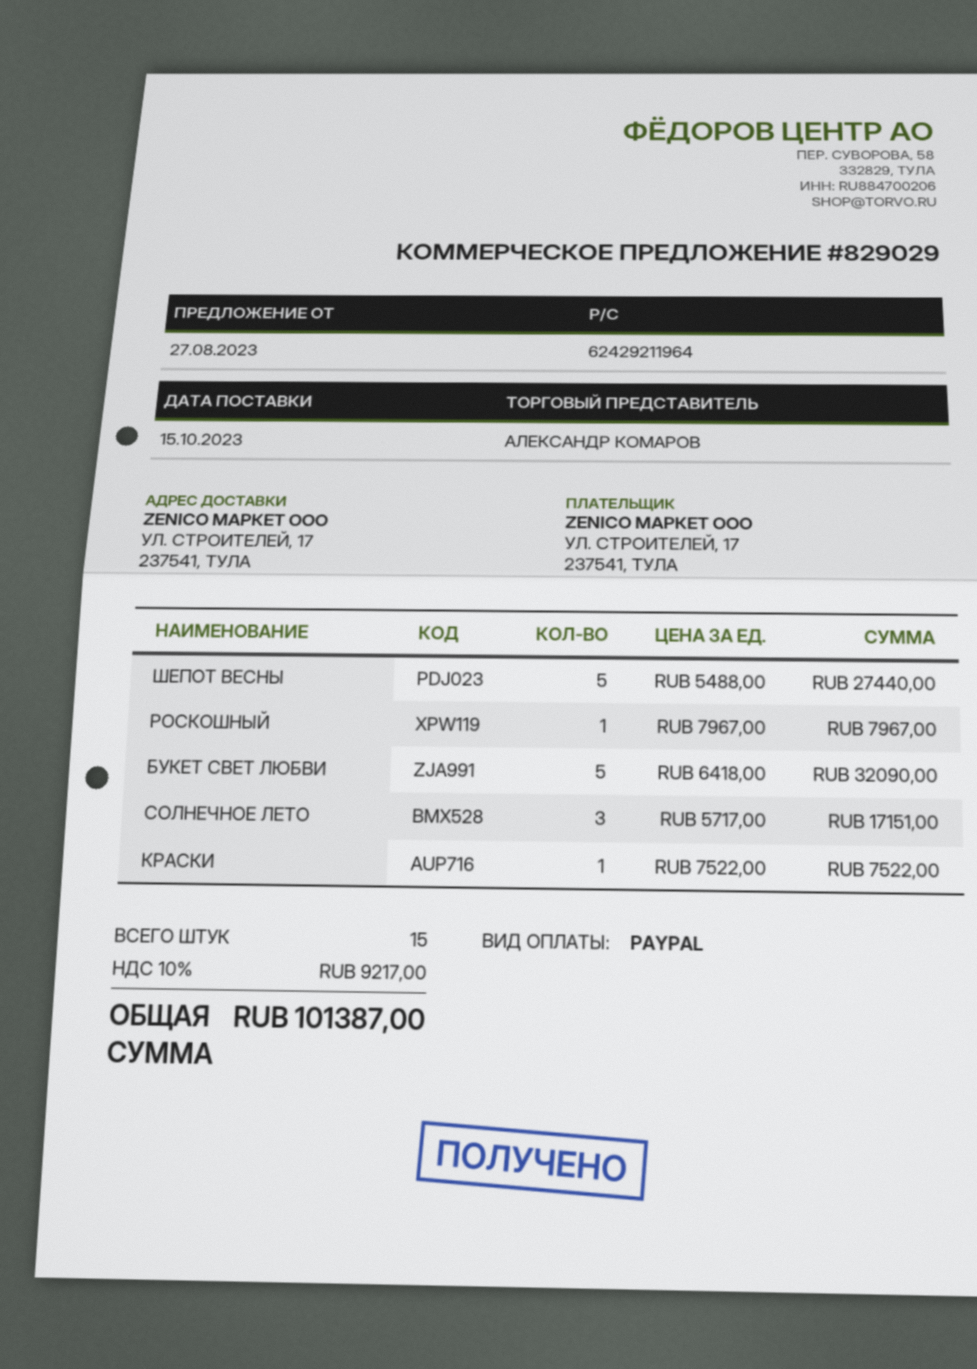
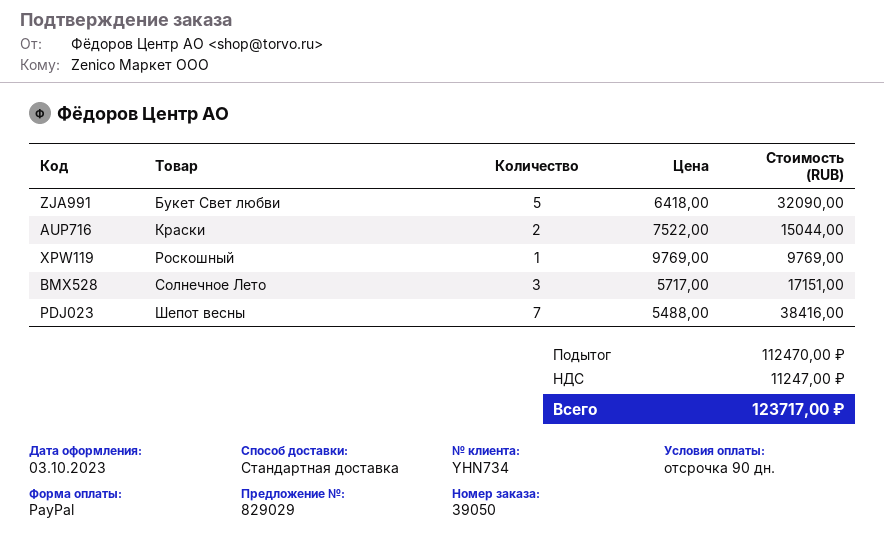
ШЕПОТ ВЕСНЫ: 5 x 5488.00 = 27440.00 -> 7 x 5488.00 = 38416.00
РОСКОШНЫЙ: 1 x 7967.00 = 7967.00 -> 1 x 9769.00 = 9769.00
КРАСКИ: 1 x 7522.00 = 7522.00 -> 2 x 7522.00 = 15044.00
tax: 9217.00 -> 11247.00
total: 101387.00 -> 123717.00

